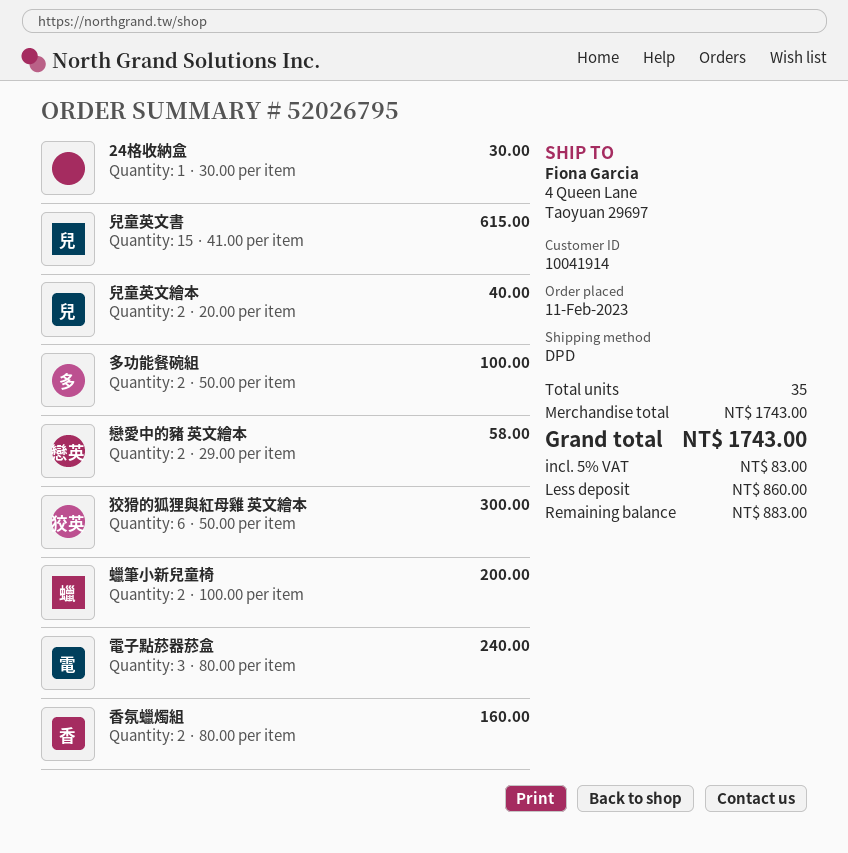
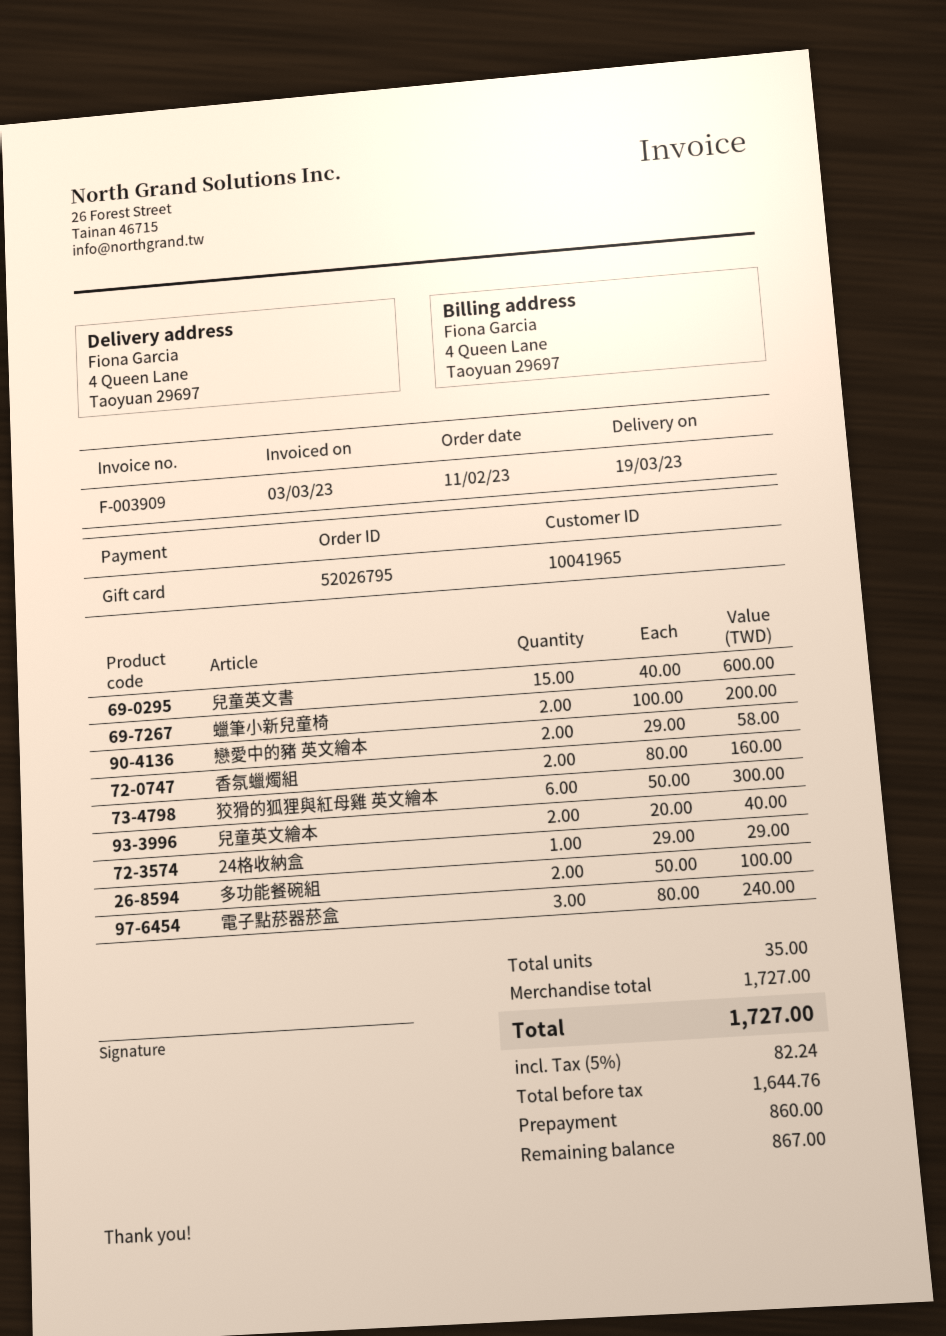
customer number: 10041914 -> 10041965
24格收納盒: 1 x 30.00 = 30.00 -> 1 x 29.00 = 29.00
兒童英文書: 15 x 41.00 = 615.00 -> 15 x 40.00 = 600.00
subtotal: 1743.00 -> 1727.00
tax: 5% = 83.00 -> 5% = 82.24
total: 1743.00 -> 1727.00
balance: 883.00 -> 867.00

